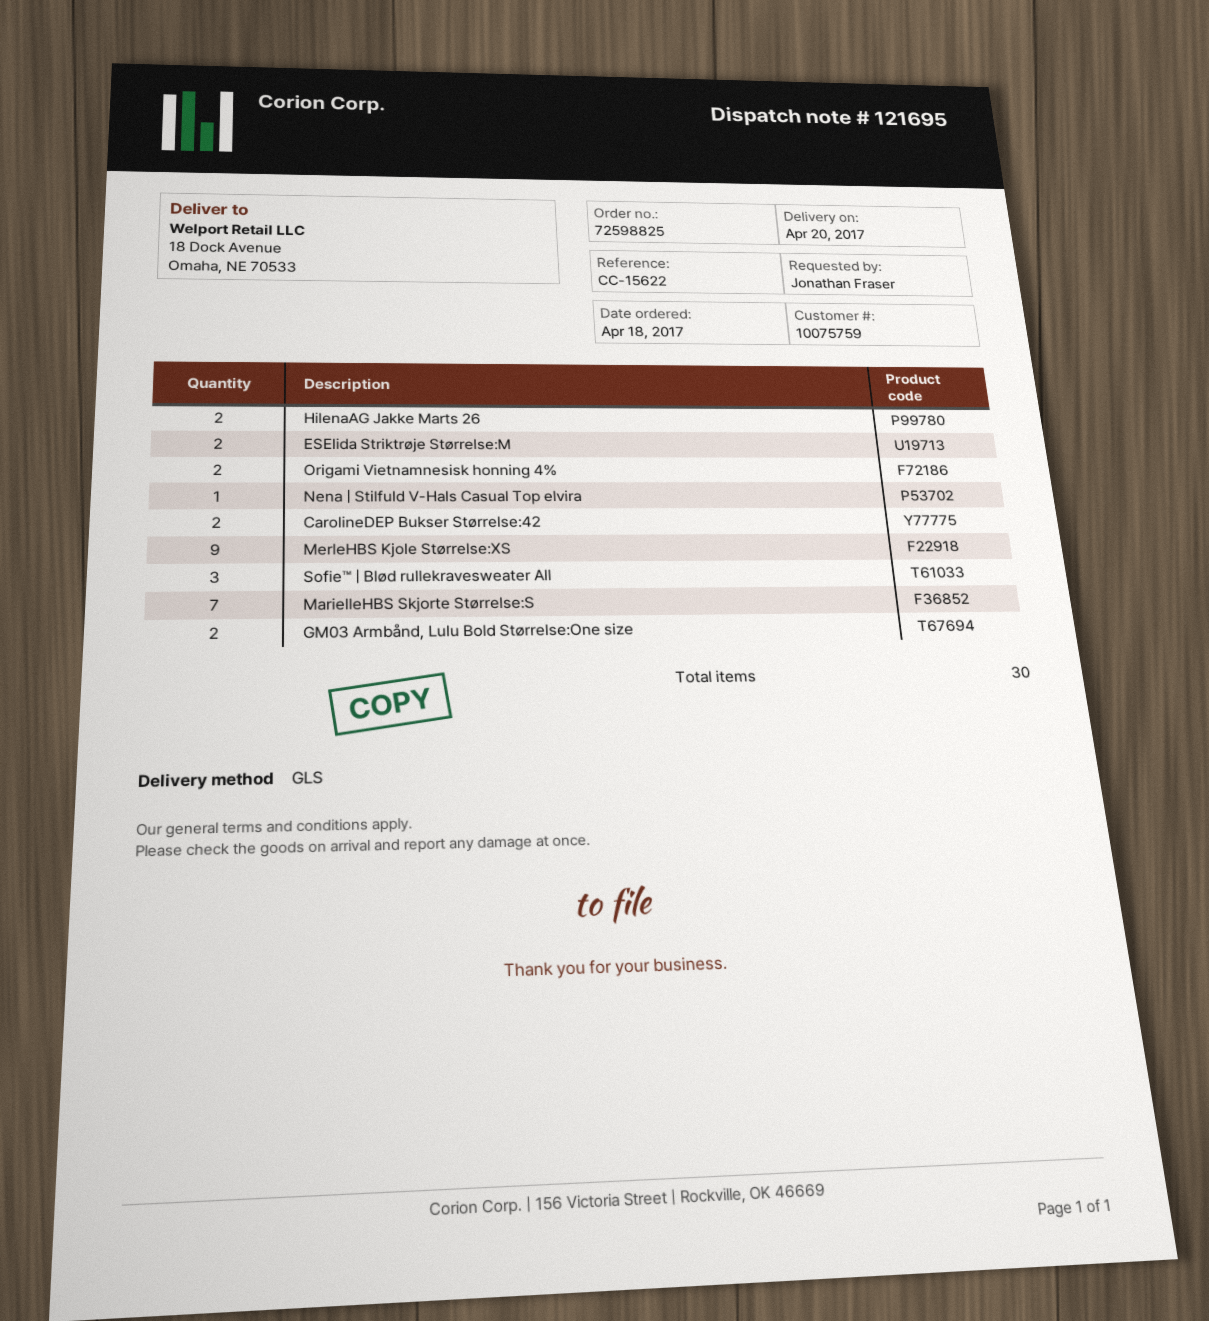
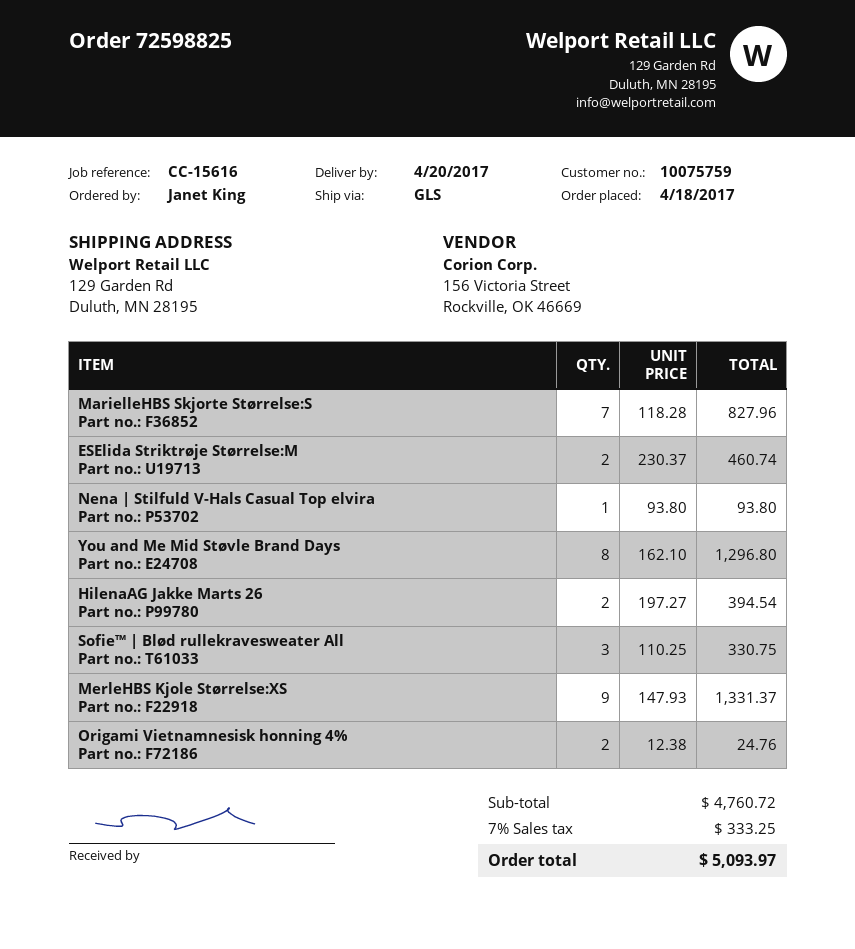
reference: CC-15622 -> CC-15616
ordered by: Jonathan Fraser -> Janet King
ship to: 18 Dock Avenue, Omaha, NE 70533 -> 129 Garden Rd, Duluth, MN 28195
CarolineDEP Bukser Størrelse:42: 2 -> none
GM03 Armbånd, Lulu Bold Størrelse:One size: 2 -> none
You and Me Mid Støvle Brand Days: none -> 8

